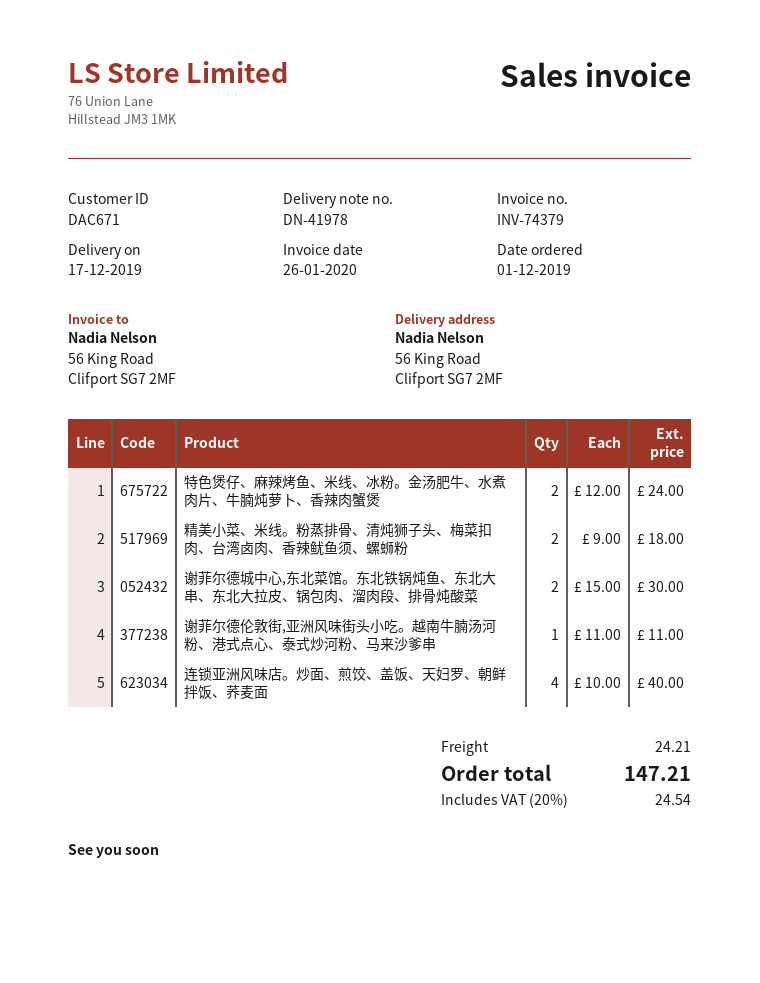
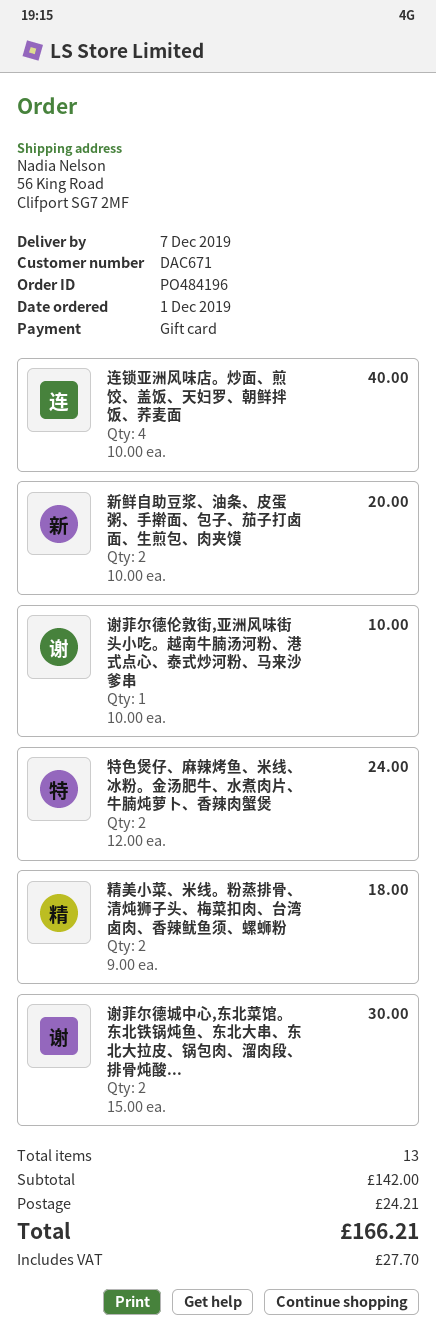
delivery date: 2019-12-17 -> 2019-12-07
谢菲尔德伦敦街,亚洲风味街头小吃。越南牛腩汤河粉、港式点心、泰式炒河粉、马来沙爹串: 1 x 11.00 = 11.00 -> 1 x 10.00 = 10.00
新鲜自助豆浆、油条、皮蛋粥、手擀面、包子、茄子打卤面、生煎包、肉夹馍: none -> 2 x 10.00 = 20.00
tax: 24.54 -> 27.70
total: 147.21 -> 166.21

